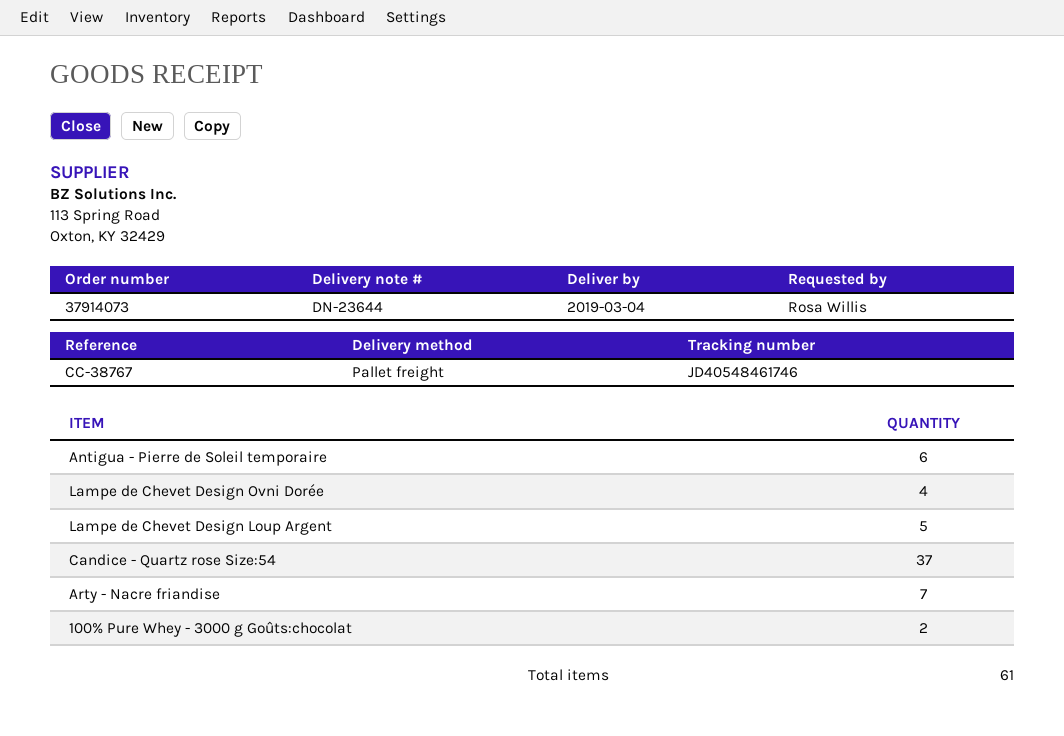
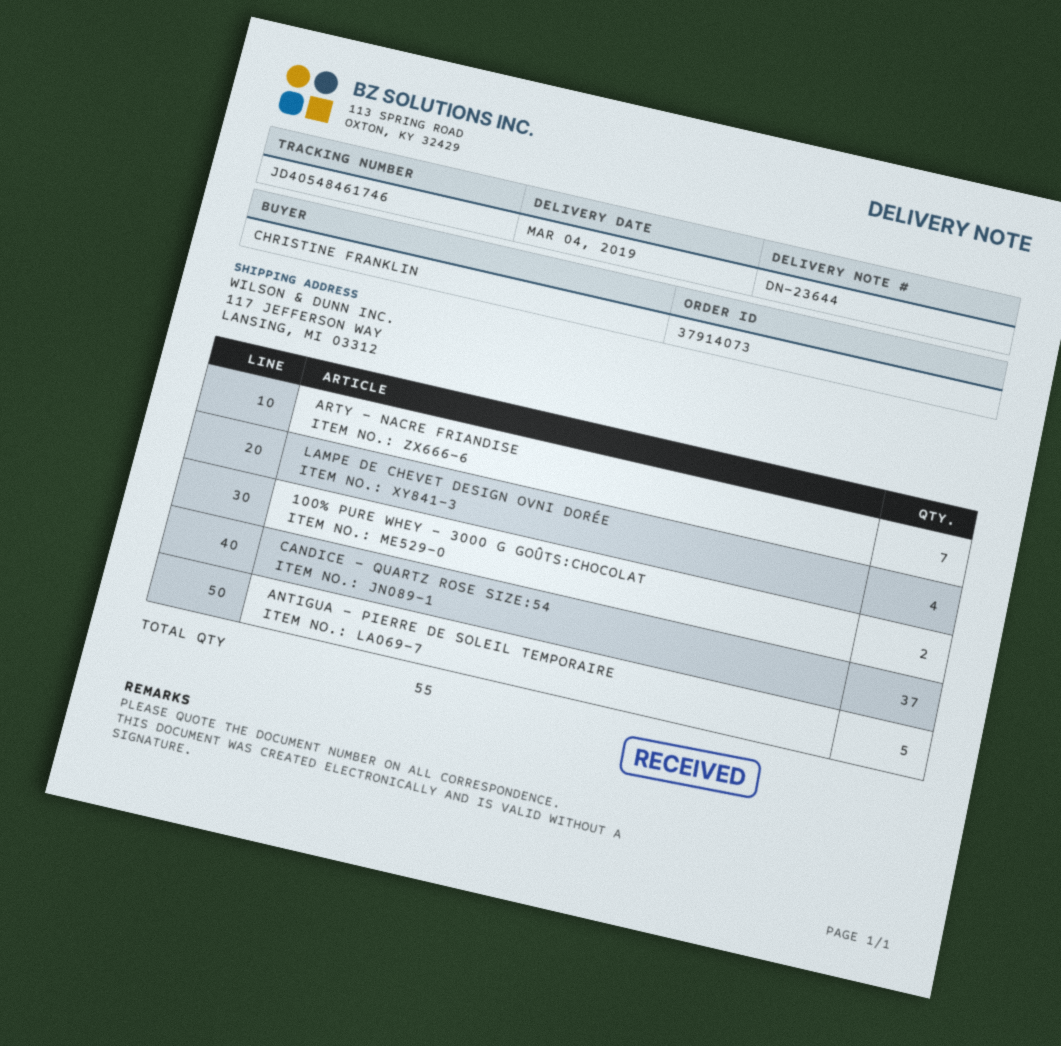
ordered by: Rosa Willis -> CHRISTINE FRANKLIN
Antigua - Pierre de Soleil temporaire: 6 -> 5
Lampe de Chevet Design Loup Argent: 5 -> none
total quantity: 61 -> 55

